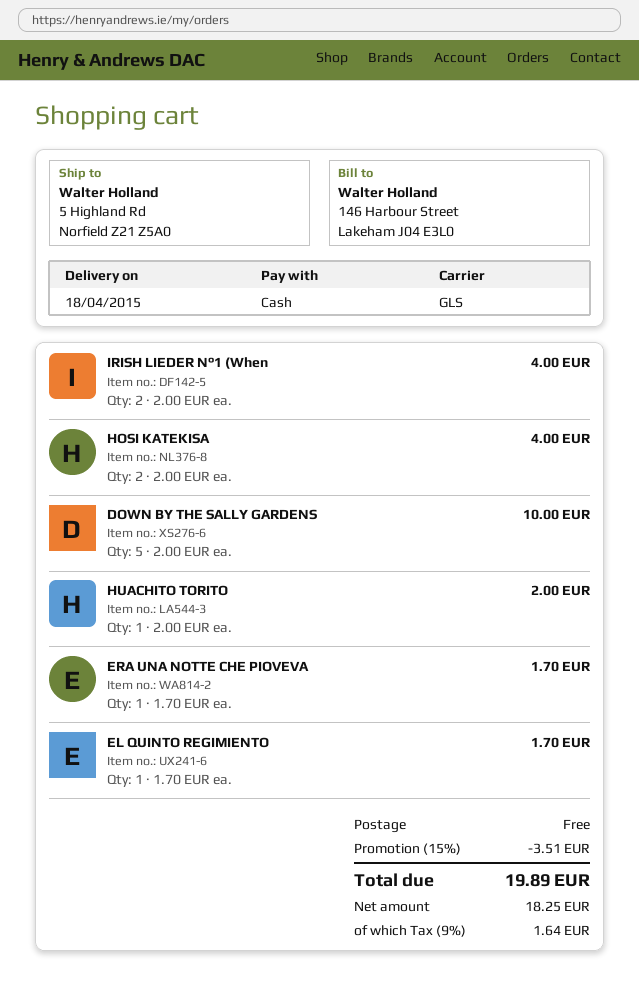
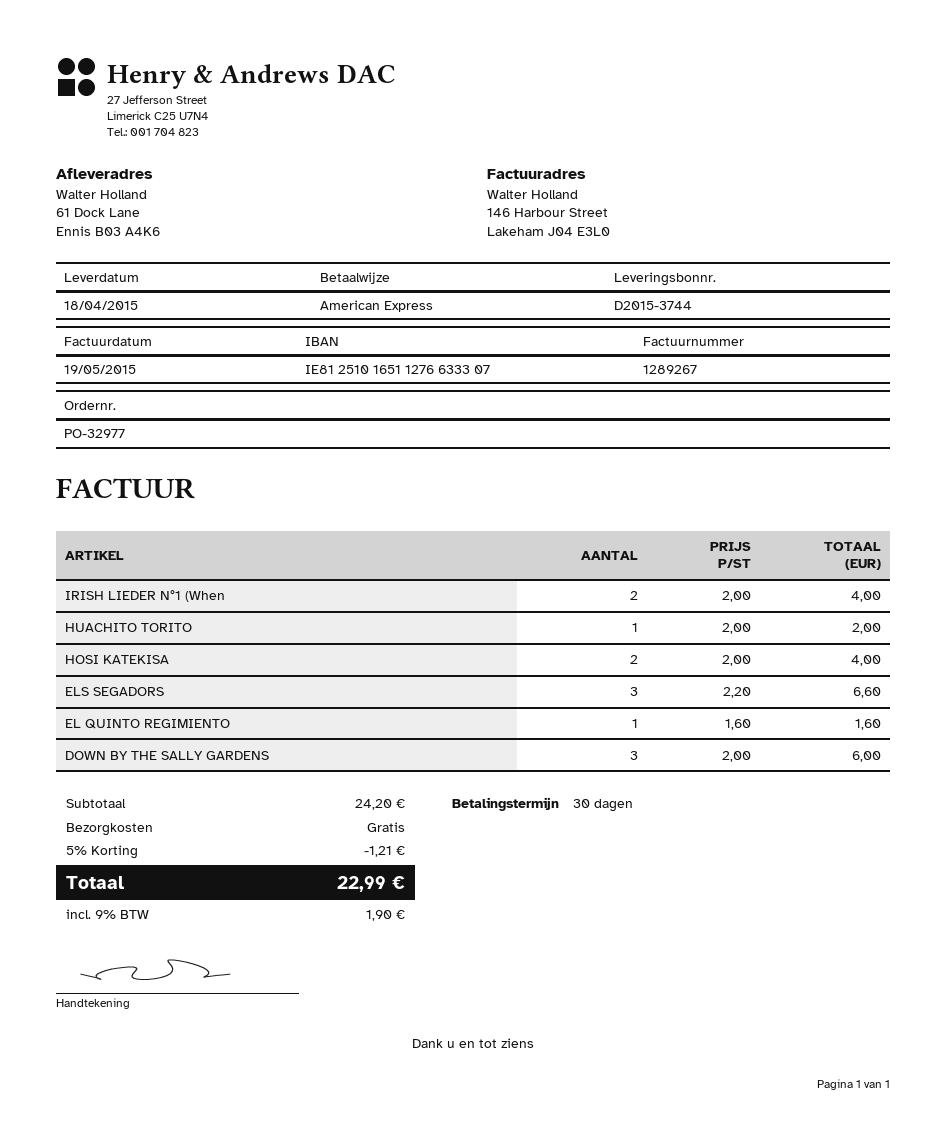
payment method: cash -> American Express
ship to: 5 Highland Rd, Norfield Z21 Z5A0 -> 61 Dock Lane, Ennis B03 A4K6
DOWN BY THE SALLY GARDENS: 5 x 2.00 = 10.00 -> 3 x 2.00 = 6.00
ERA UNA NOTTE CHE PIOVEVA: 1 x 1.70 = 1.70 -> none
EL QUINTO REGIMIENTO: 1 x 1.70 = 1.70 -> 1 x 1.60 = 1.60
ELS SEGADORS: none -> 3 x 2.20 = 6.60
discount: 15% = 3.51 -> 5% = 1.21
tax: 9% = 1.64 -> 9% = 1.90
total: 19.89 -> 22.99

